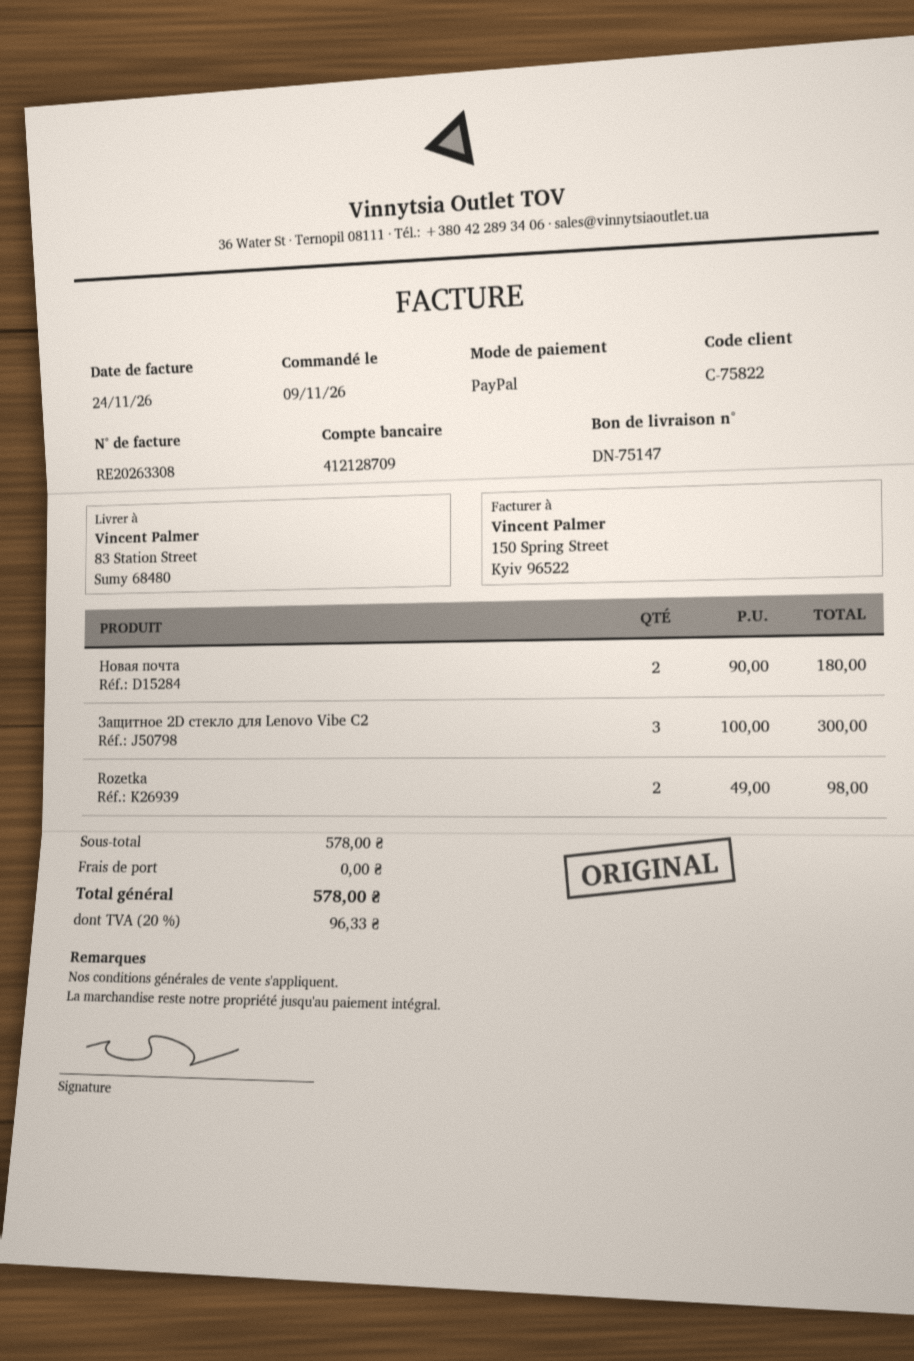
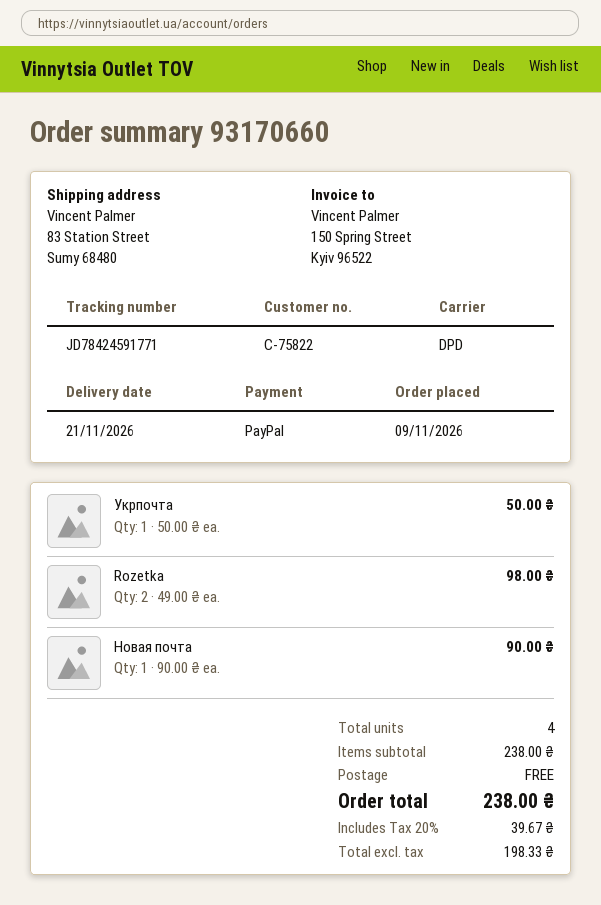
Новая почта: 2 x 90.00 = 180.00 -> 1 x 90.00 = 90.00
Защитное 2D стекло для Lenovo Vibe C2: 3 x 100.00 = 300.00 -> none
Укрпочта: none -> 1 x 50.00 = 50.00
subtotal: 578.00 -> 238.00
tax: 20% = 96.33 -> 20% = 39.67
total: 578.00 -> 238.00

